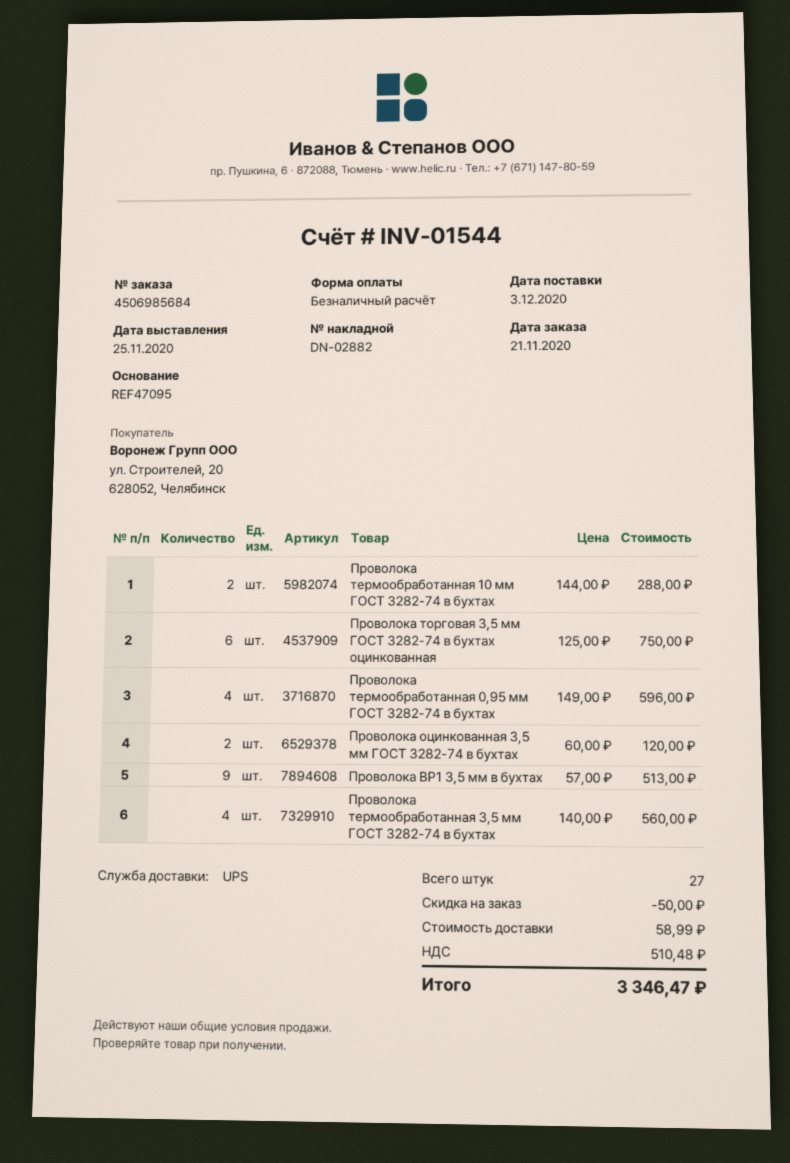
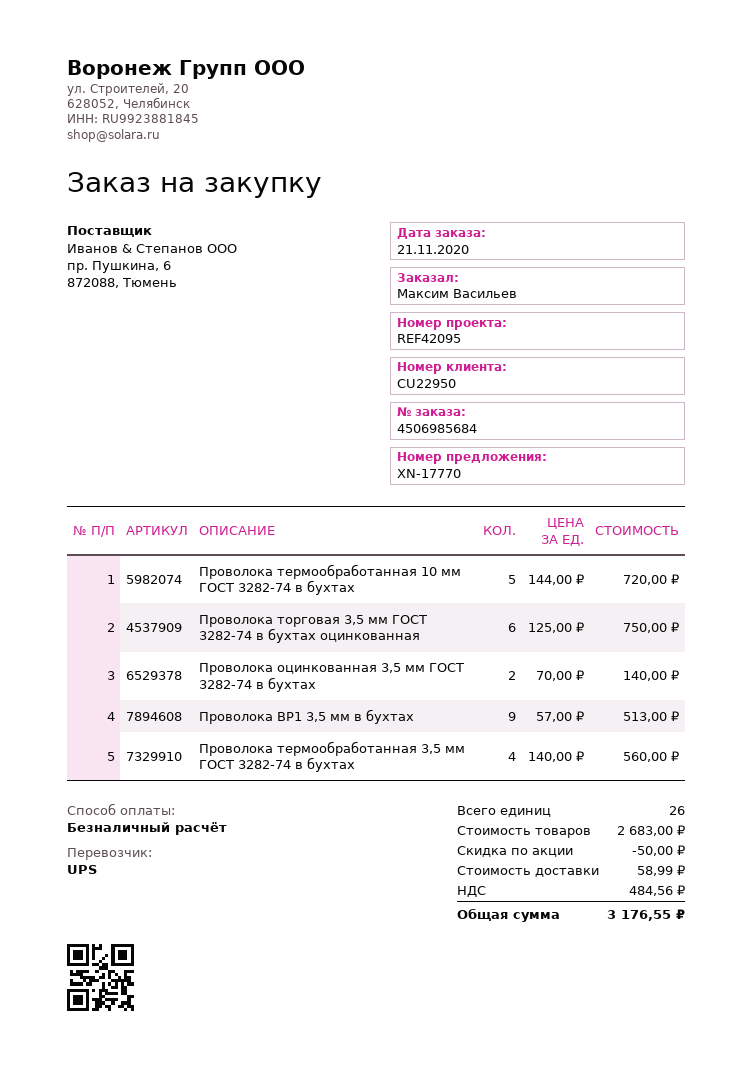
reference: REF47095 -> REF42095
Проволока термообработанная 10 мм ГОСТ 3282-74 в бухтах: 2 x 144.00 = 288.00 -> 5 x 144.00 = 720.00
Проволока термообработанная 0,95 мм ГОСТ 3282-74 в бухтах: 4 x 149.00 = 596.00 -> none
Проволока оцинкованная 3,5 мм ГОСТ 3282-74 в бухтах: 2 x 60.00 = 120.00 -> 2 x 70.00 = 140.00
total quantity: 27 -> 26
tax: 510.48 -> 484.56
total: 3346.47 -> 3176.55

